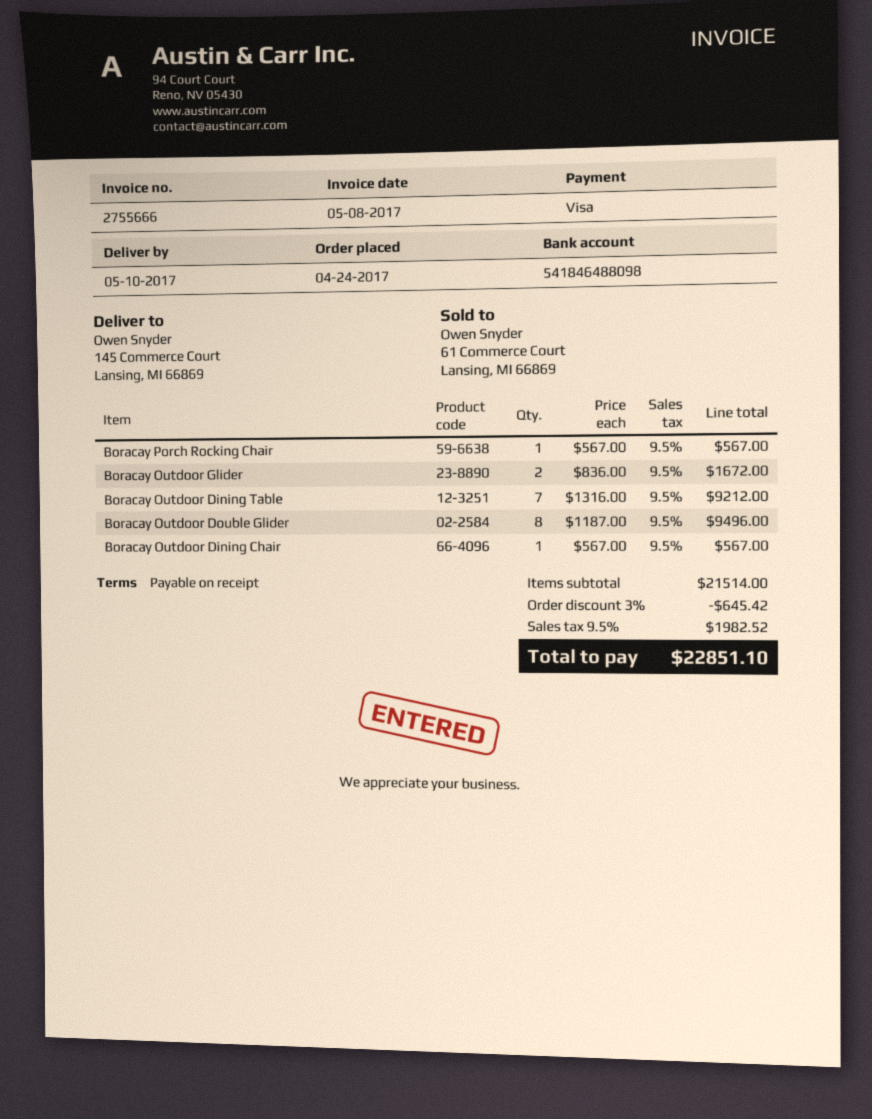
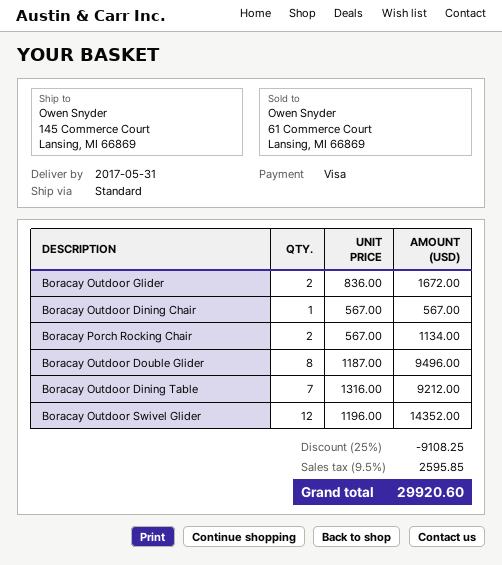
delivery date: 2017-05-10 -> 2017-05-31
Boracay Porch Rocking Chair: 1 x 567.00 = 567.00 -> 2 x 567.00 = 1134.00
Boracay Outdoor Swivel Glider: none -> 12 x 1196.00 = 14352.00
discount: 3% = 645.42 -> 25% = 9108.25
tax: 9.5% = 1982.52 -> 9.5% = 2595.85
total: 22851.10 -> 29920.60

